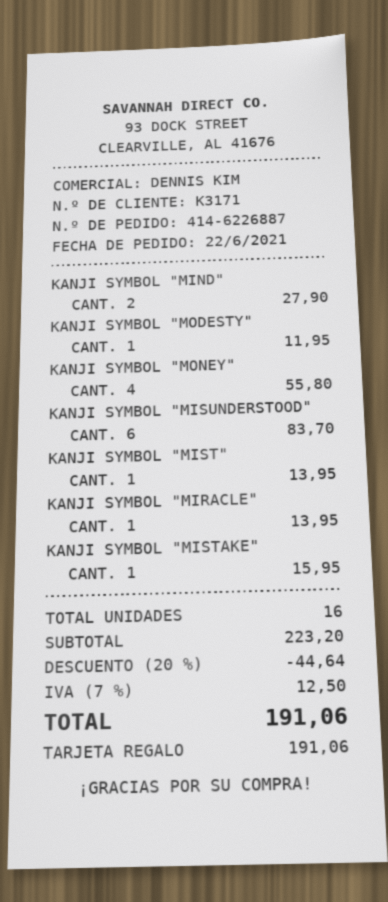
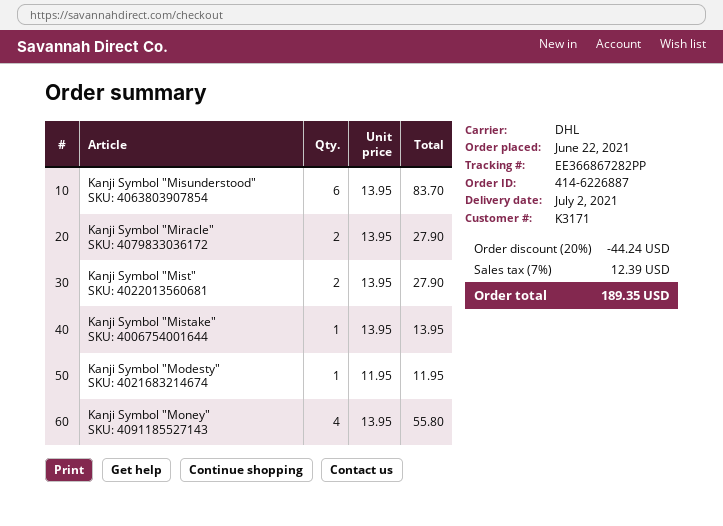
KANJI SYMBOL "MIND": 2 for 27.90 -> none
KANJI SYMBOL "MIST": 1 for 13.95 -> 2 for 27.90
KANJI SYMBOL "MIRACLE": 1 for 13.95 -> 2 for 27.90
KANJI SYMBOL "MISTAKE": 1 for 15.95 -> 1 for 13.95
discount: 20% = 44.64 -> 20% = 44.24
tax: 7% = 12.50 -> 7% = 12.39
total: 191.06 -> 189.35

